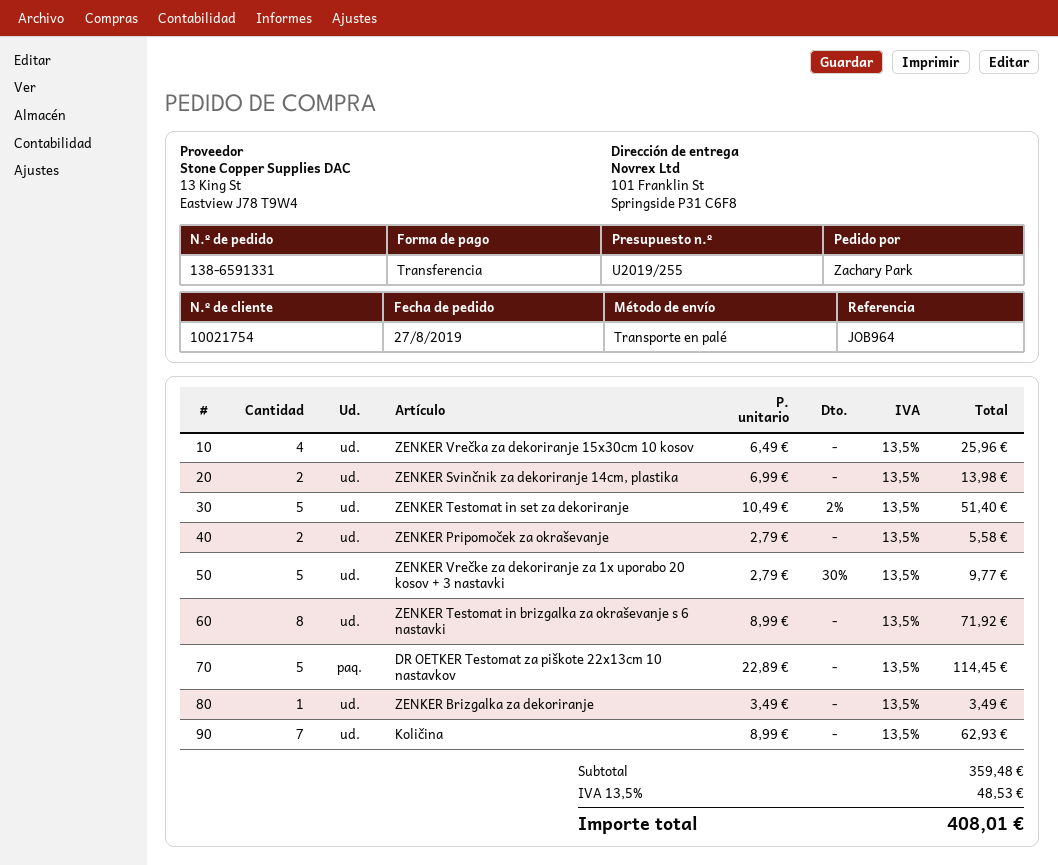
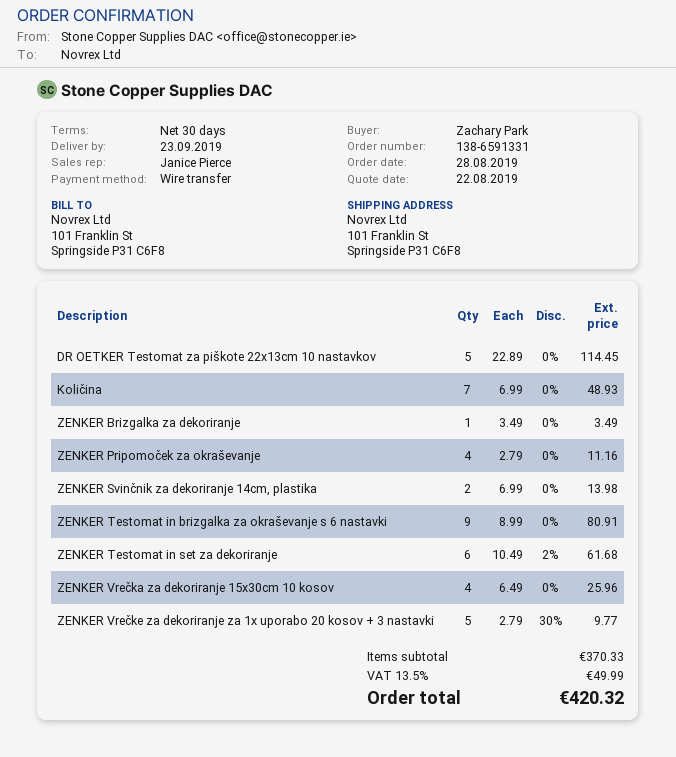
order date: 2019-08-27 -> 2019-08-28
ZENKER Testomat in set za dekoriranje: 5 x 10.49 - 2% = 51.40 -> 6 x 10.49 - 2% = 61.68
ZENKER Pripomoček za okraševanje: 2 x 2.79 = 5.58 -> 4 x 2.79 = 11.16
ZENKER Testomat in brizgalka za okraševanje s 6 nastavki: 8 x 8.99 = 71.92 -> 9 x 8.99 = 80.91
Količina: 7 x 8.99 = 62.93 -> 7 x 6.99 = 48.93
subtotal: 359.48 -> 370.33
tax: 13.5% = 48.53 -> 13.5% = 49.99
total: 408.01 -> 420.32

